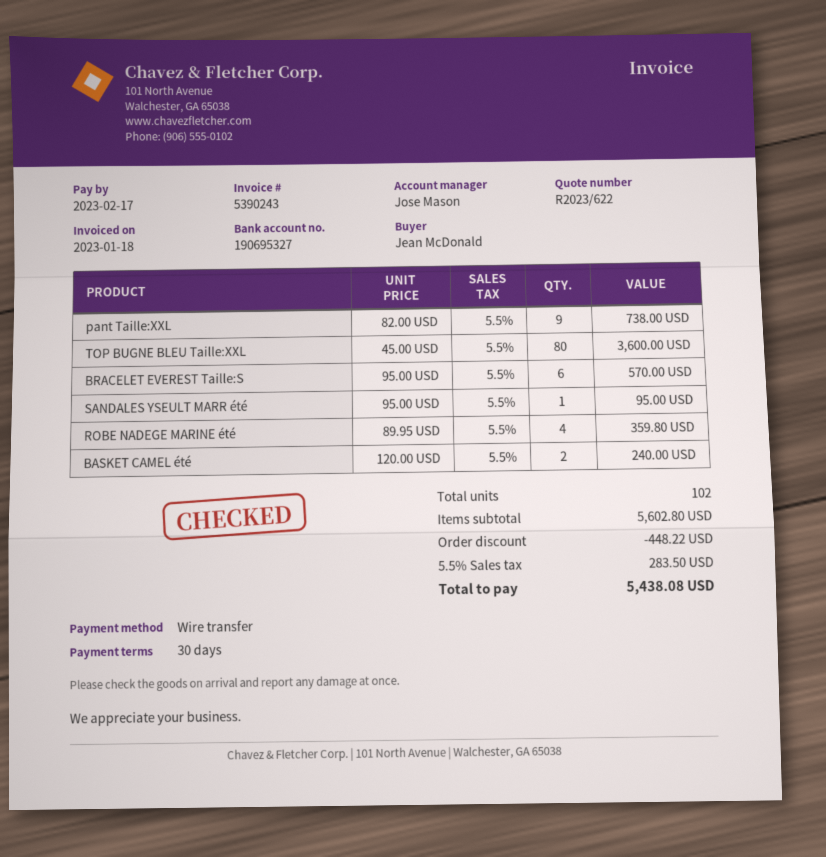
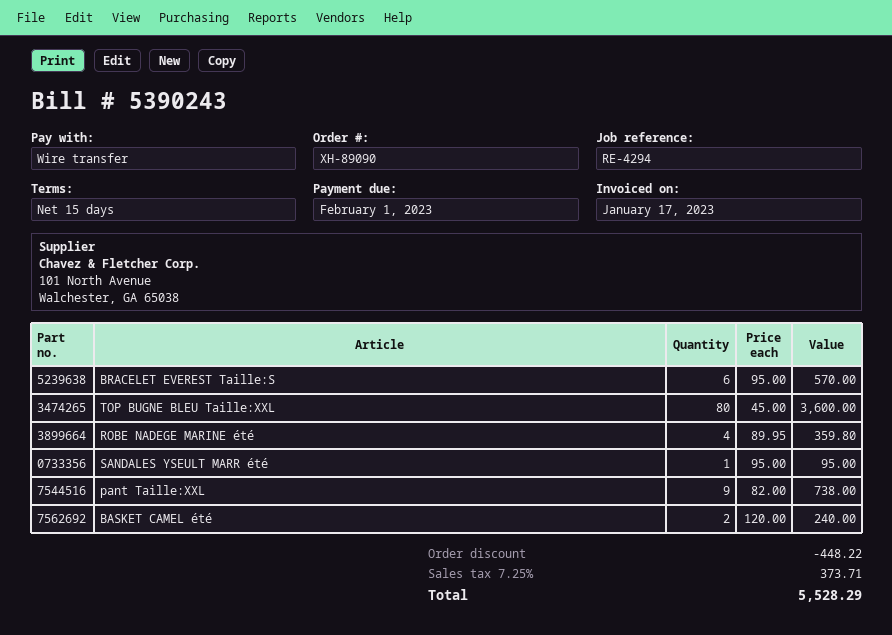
invoice date: 2023-01-18 -> 2023-01-17
payment terms: 30 days -> 15 days
due date: 2023-02-17 -> 2023-02-01
tax: 5.5% = 283.50 -> 7.25% = 373.71
total: 5438.08 -> 5528.29

